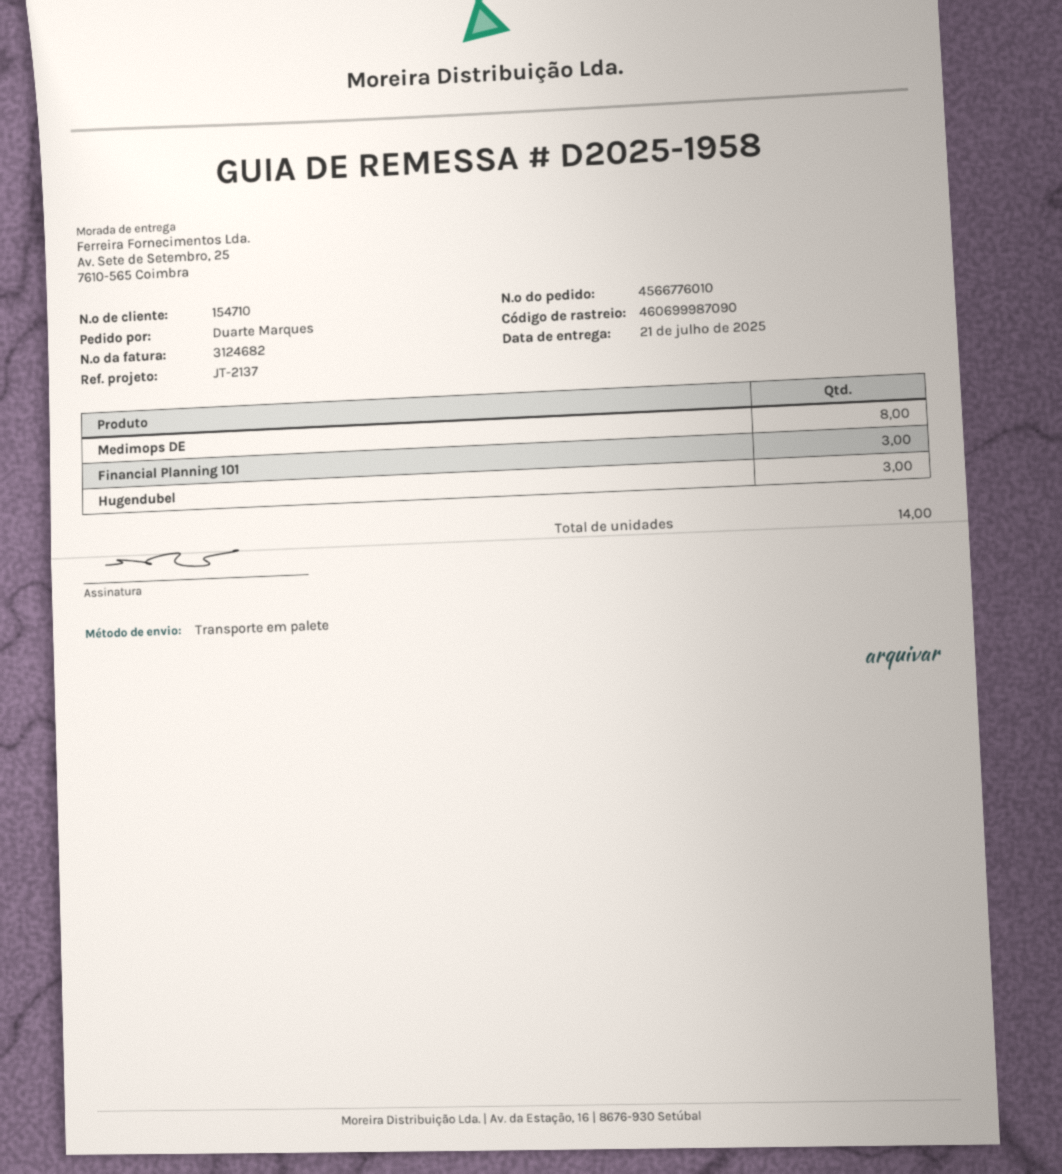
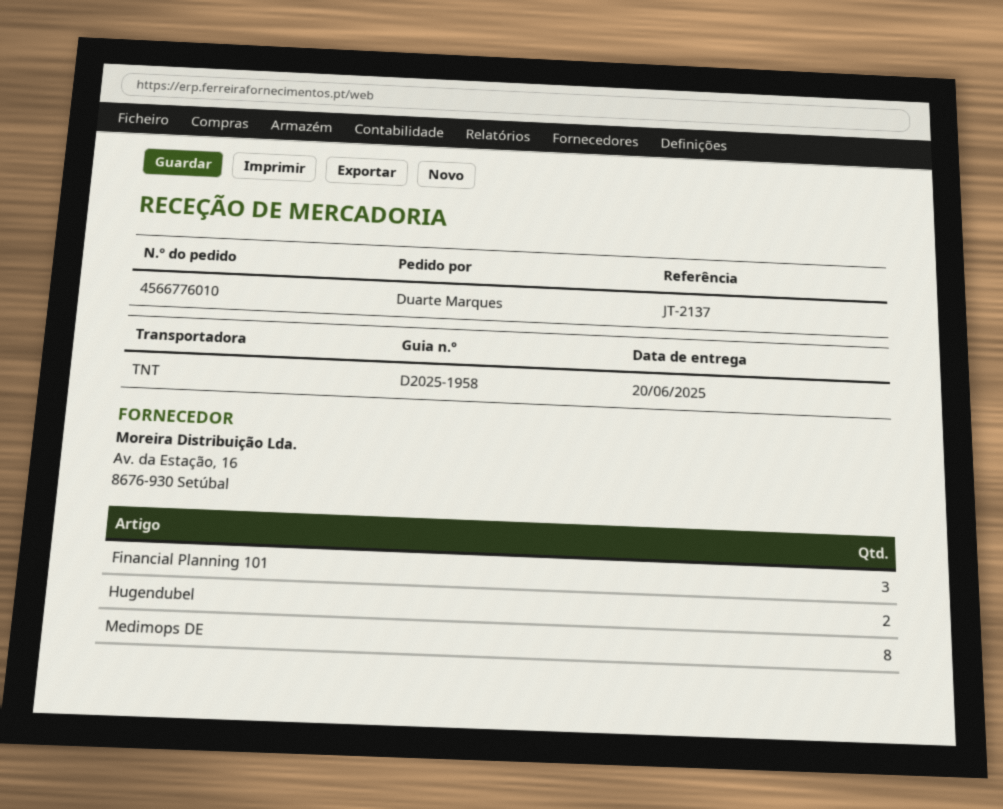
delivery date: 2025-07-21 -> 2025-06-20
shipping method: pallet freight -> TNT
Hugendubel: 3 -> 2

